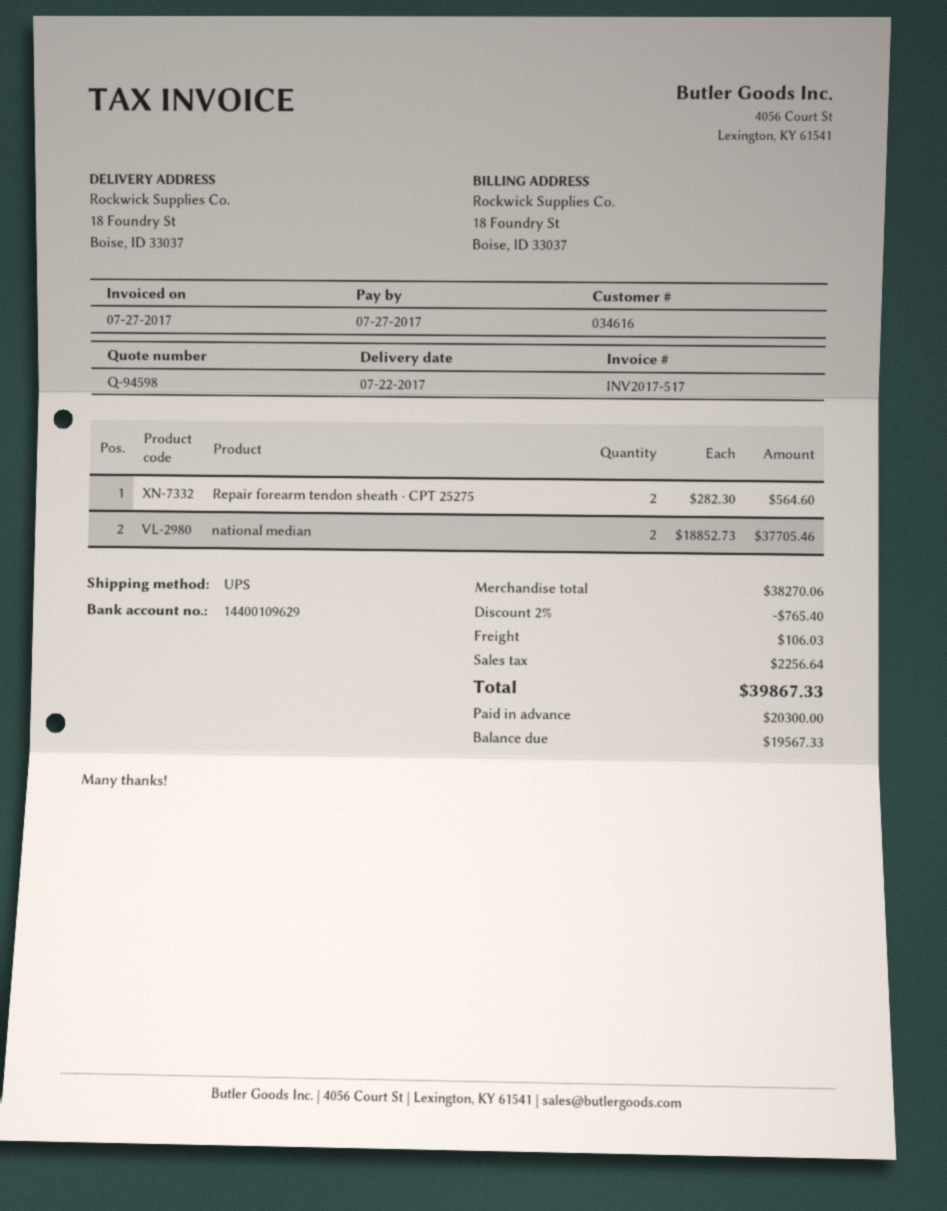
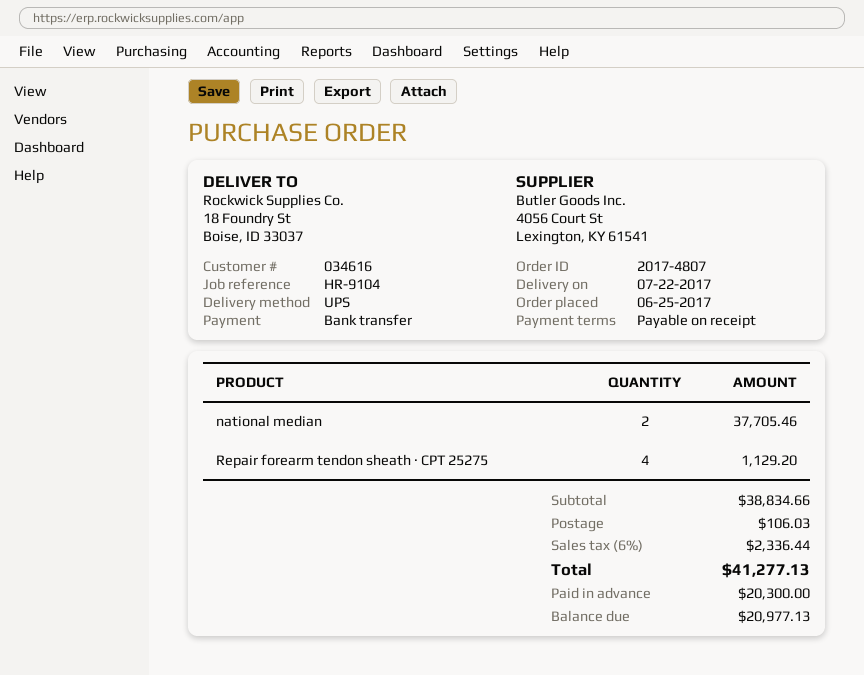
Repair forearm tendon sheath · CPT 25275: 2 for 564.60 -> 4 for 1129.20
subtotal: 38270.06 -> 38834.66
discount: 2% = 765.40 -> none
tax: 2256.64 -> 2336.44
total: 39867.33 -> 41277.13
balance: 19567.33 -> 20977.13

